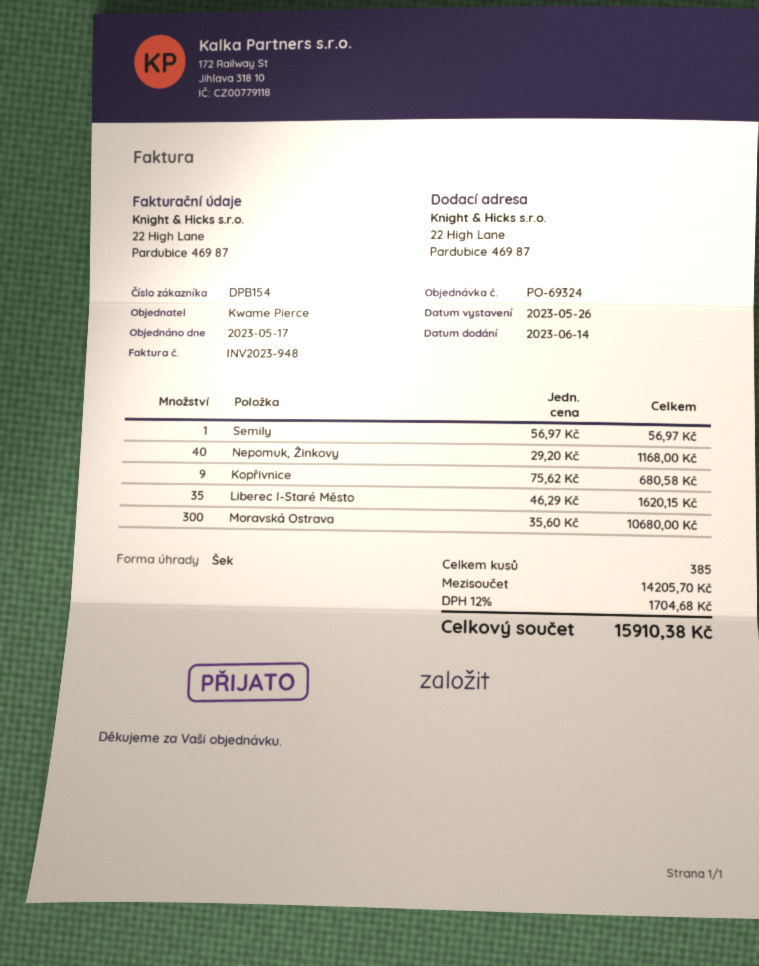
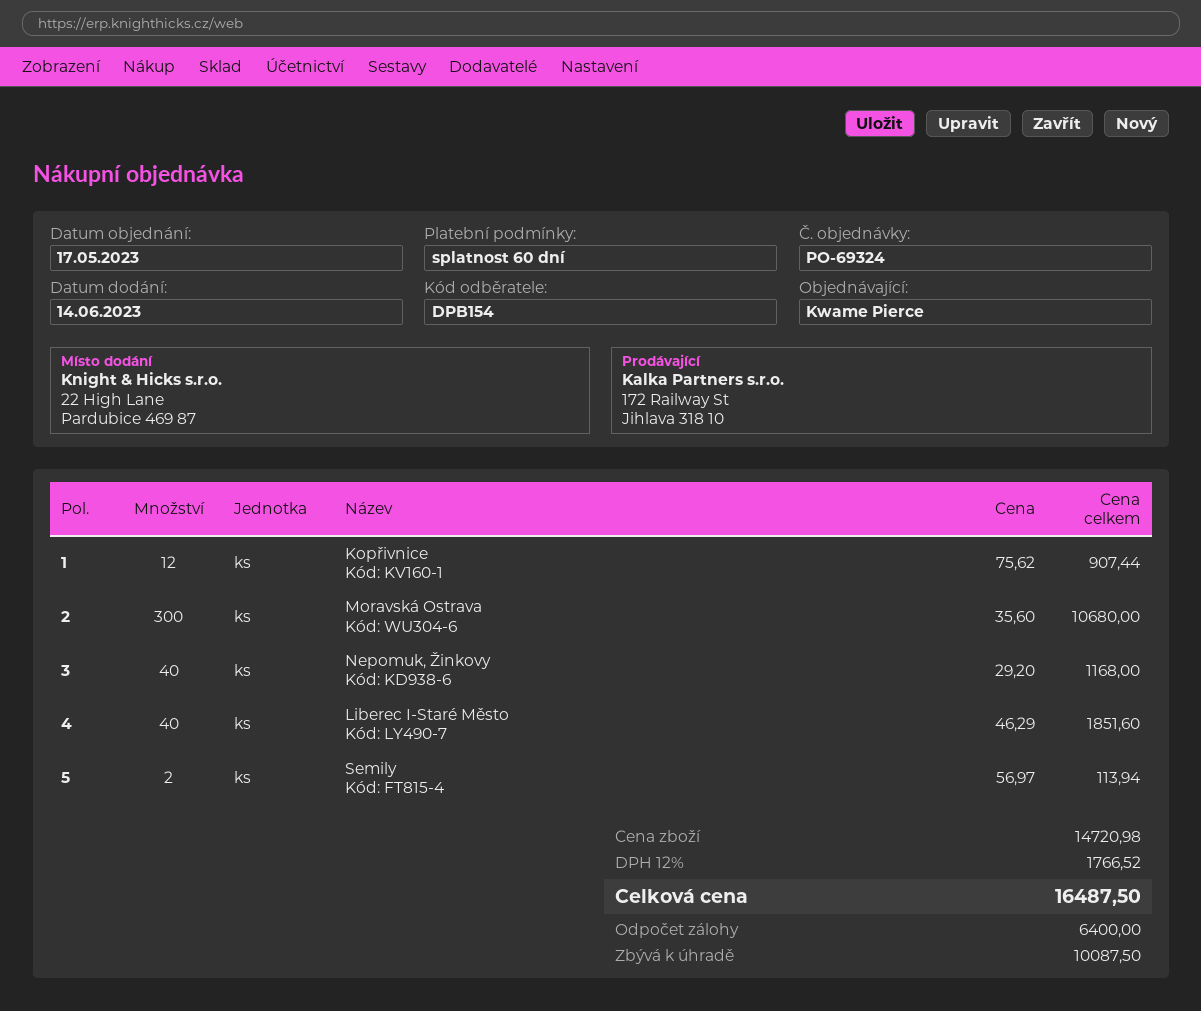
Semily: 1 x 56.97 = 56.97 -> 2 x 56.97 = 113.94
Kopřivnice: 9 x 75.62 = 680.58 -> 12 x 75.62 = 907.44
Liberec I-Staré Město: 35 x 46.29 = 1620.15 -> 40 x 46.29 = 1851.60
subtotal: 14205.70 -> 14720.98
tax: 12% = 1704.68 -> 12% = 1766.52
total: 15910.38 -> 16487.50

